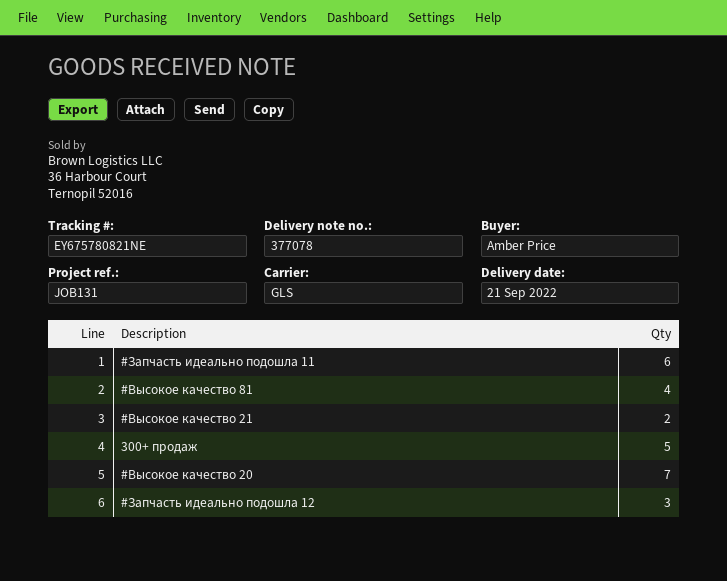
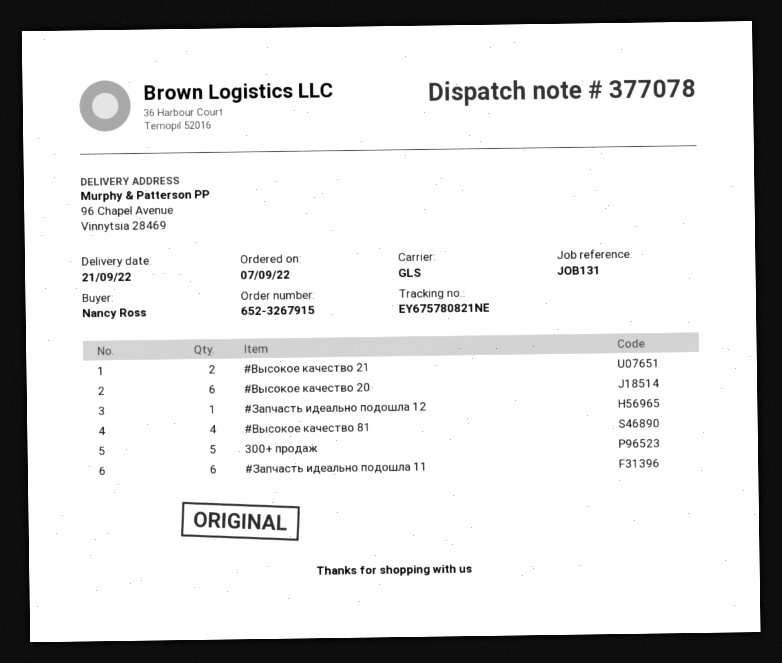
ordered by: Amber Price -> Nancy Ross
#Высокое качество 20: 7 -> 6
#Запчасть идеально подошла 12: 3 -> 1

